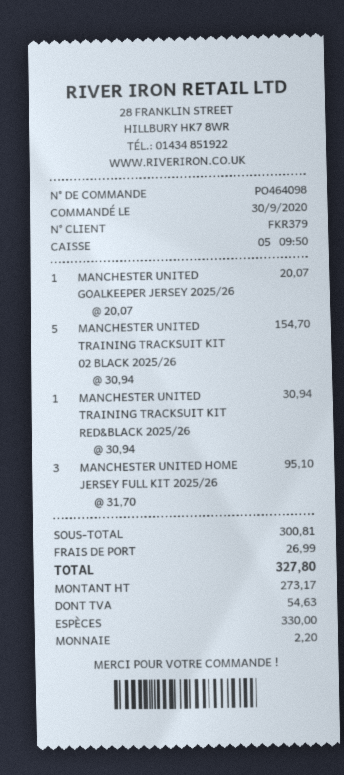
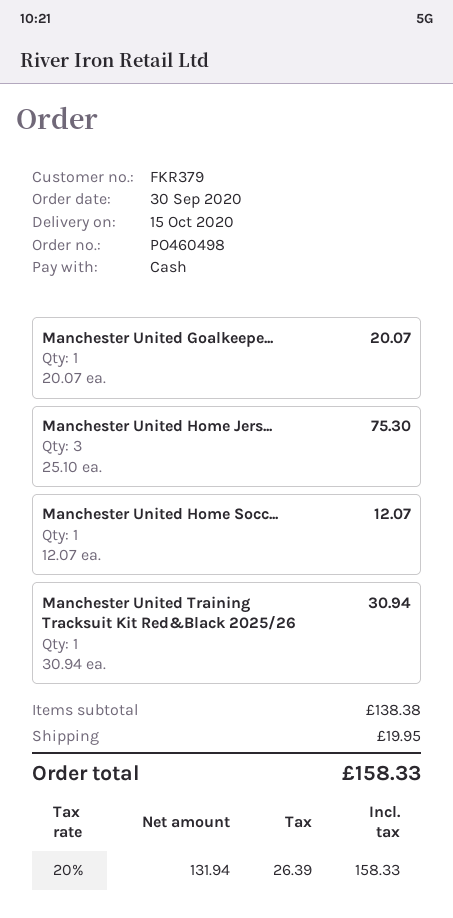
order number: PO464098 -> PO460498
MANCHESTER UNITED TRAINING TRACKSUIT KIT 02 BLACK 2025/26: 5 x 30.94 = 154.70 -> none
MANCHESTER UNITED HOME JERSEY FULL KIT 2025/26: 3 x 31.70 = 95.10 -> 3 x 25.10 = 75.30
Manchester United Home Socc...: none -> 1 x 12.07 = 12.07
subtotal: 300.81 -> 138.38
shipping: 26.99 -> 19.95
net: 273.17 -> 131.94
tax: 54.63 -> 26.39
total: 327.80 -> 158.33

